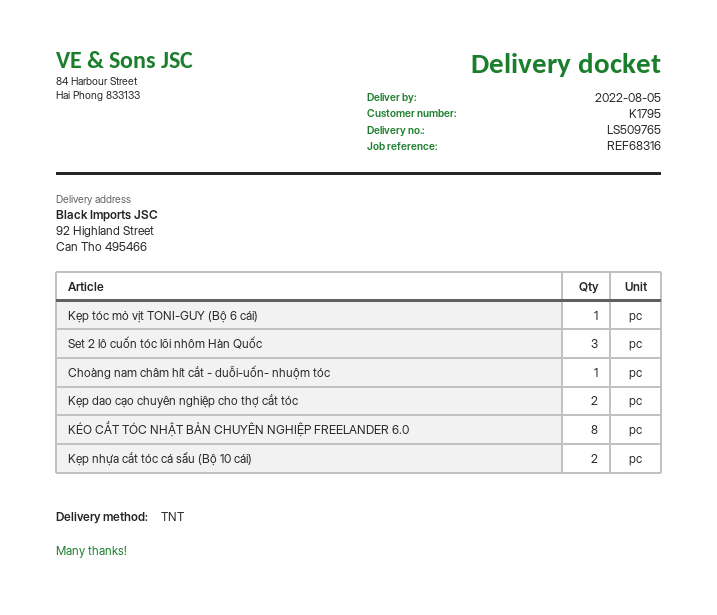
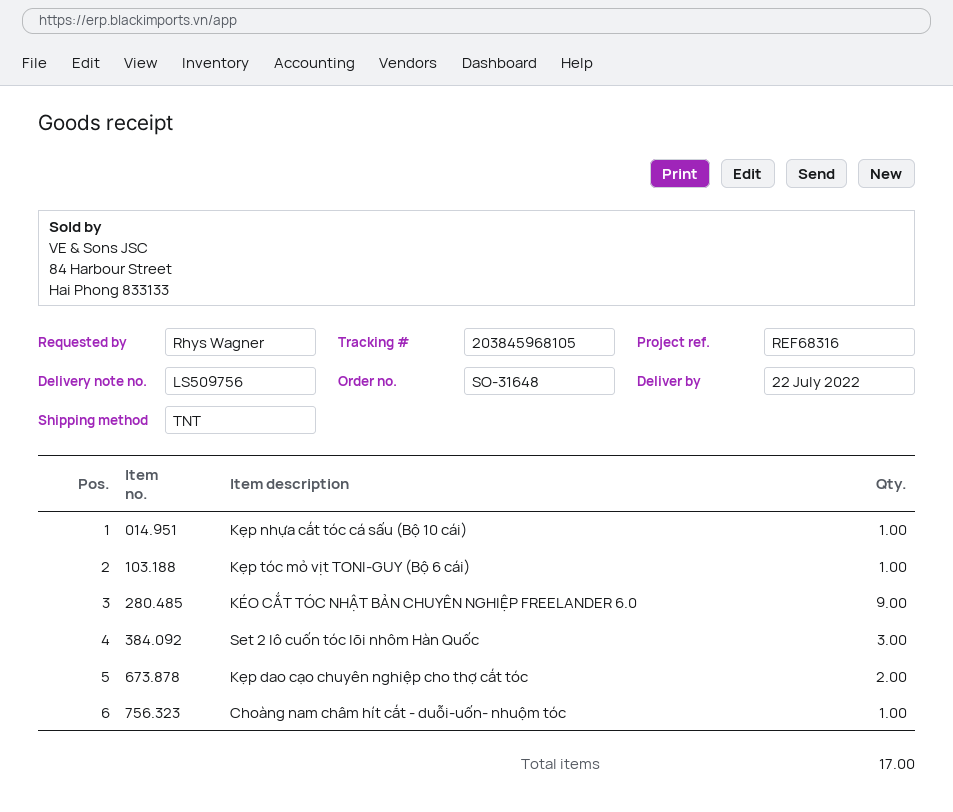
delivery note number: LS509765 -> LS509756
delivery date: 2022-08-05 -> 2022-07-22
KÉO CẮT TÓC NHẬT BẢN CHUYÊN NGHIỆP FREELANDER 6.0: 8 -> 9
Kẹp nhựa cắt tóc cá sấu (Bộ 10 cái): 2 -> 1

